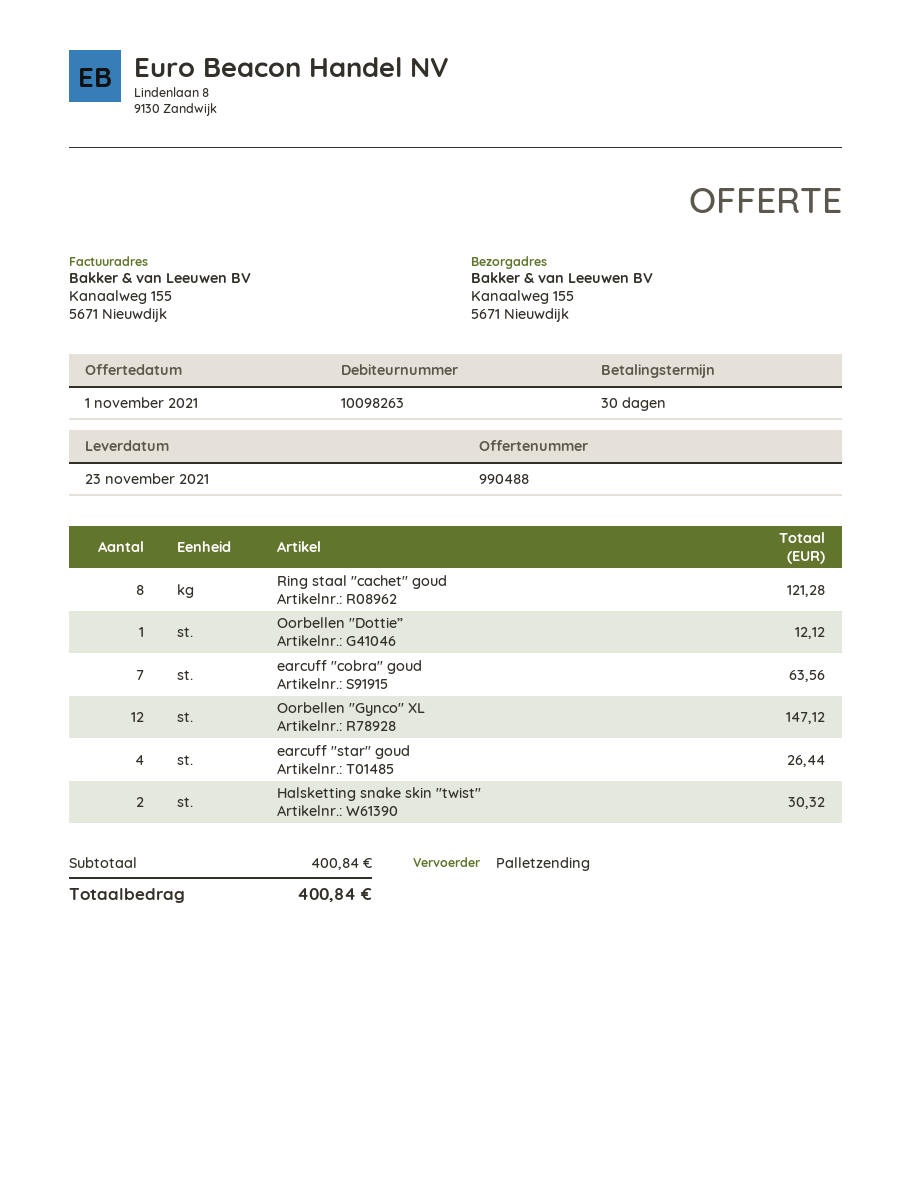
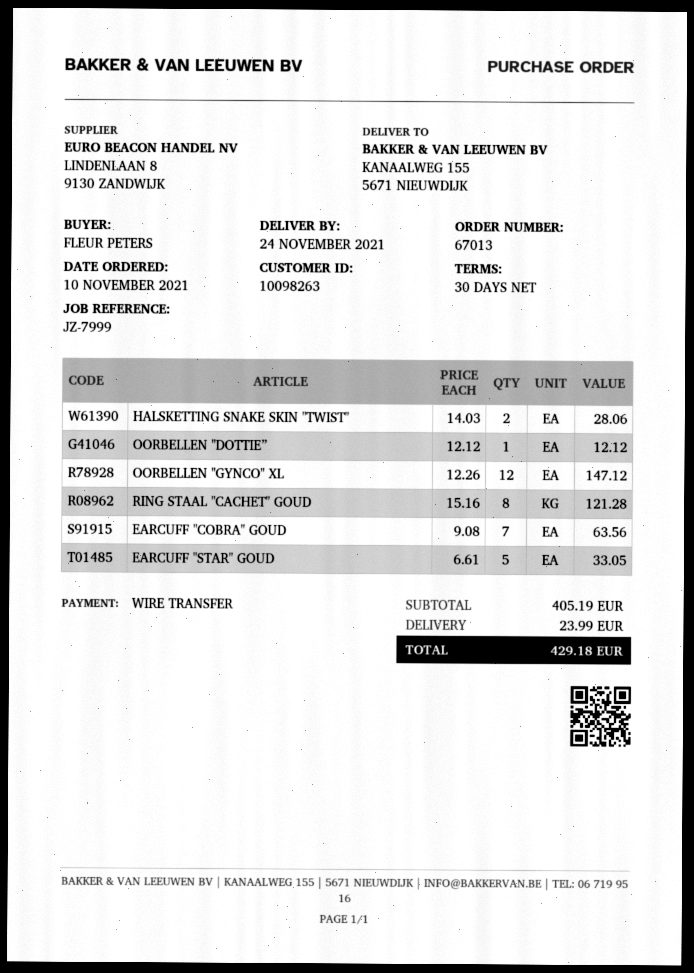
delivery date: 2021-11-23 -> 2021-11-24
earcuff "star" goud: 4 for 26.44 -> 5 for 33.05
Halsketting snake skin "twist": 2 for 30.32 -> 2 for 28.06
subtotal: 400.84 -> 405.19
shipping: none -> 23.99
total: 400.84 -> 429.18

